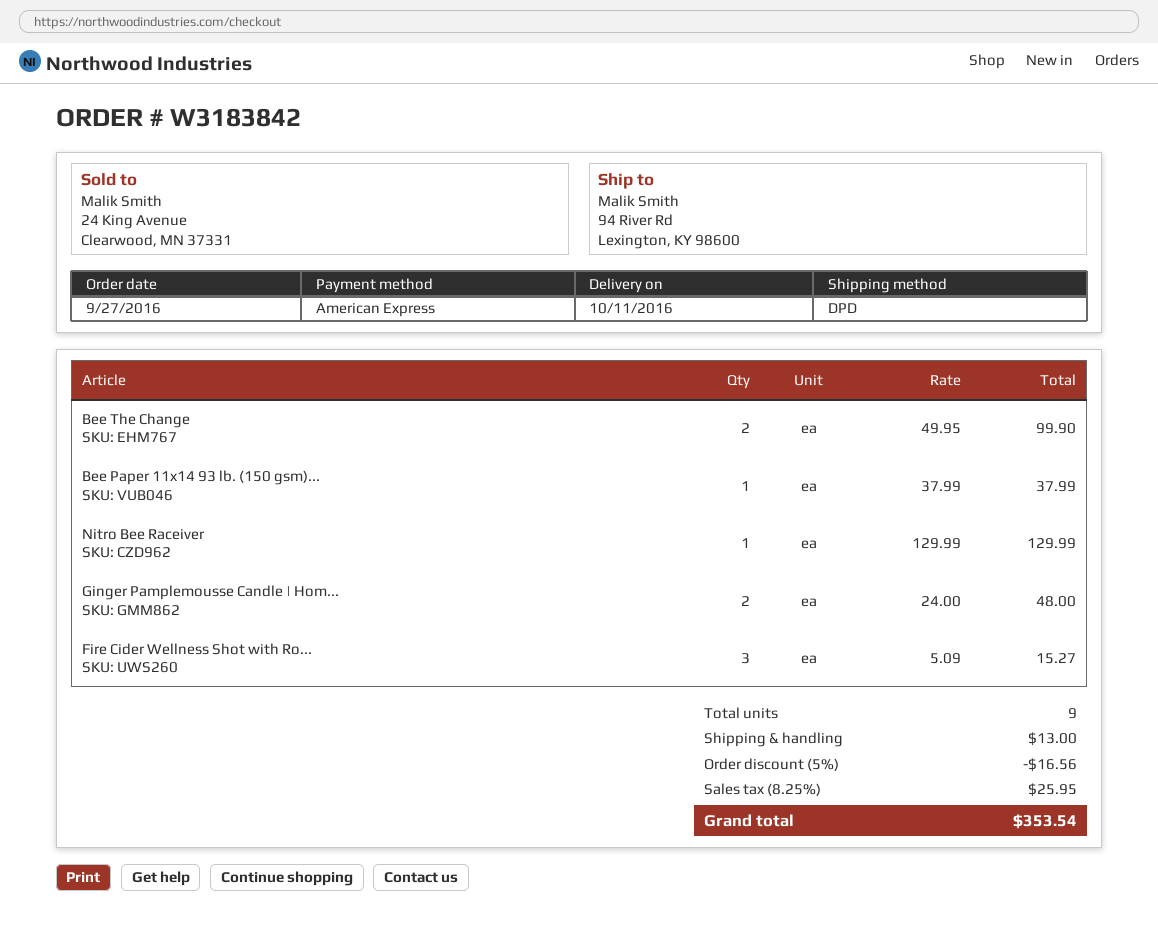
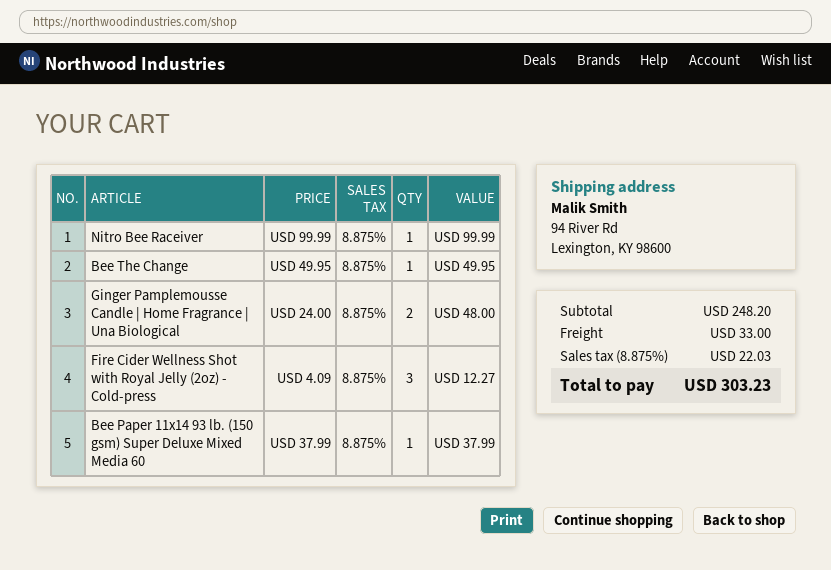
Bee The Change: 2 x 49.95 = 99.90 -> 1 x 49.95 = 49.95
Nitro Bee Raceiver: 1 x 129.99 = 129.99 -> 1 x 99.99 = 99.99
Fire Cider Wellness Shot with Ro...: 3 x 5.09 = 15.27 -> 3 x 4.09 = 12.27
discount: 5% = 16.56 -> none
shipping: 13.00 -> 33.00
tax: 8.25% = 25.95 -> 8.875% = 22.03
total: 353.54 -> 303.23

